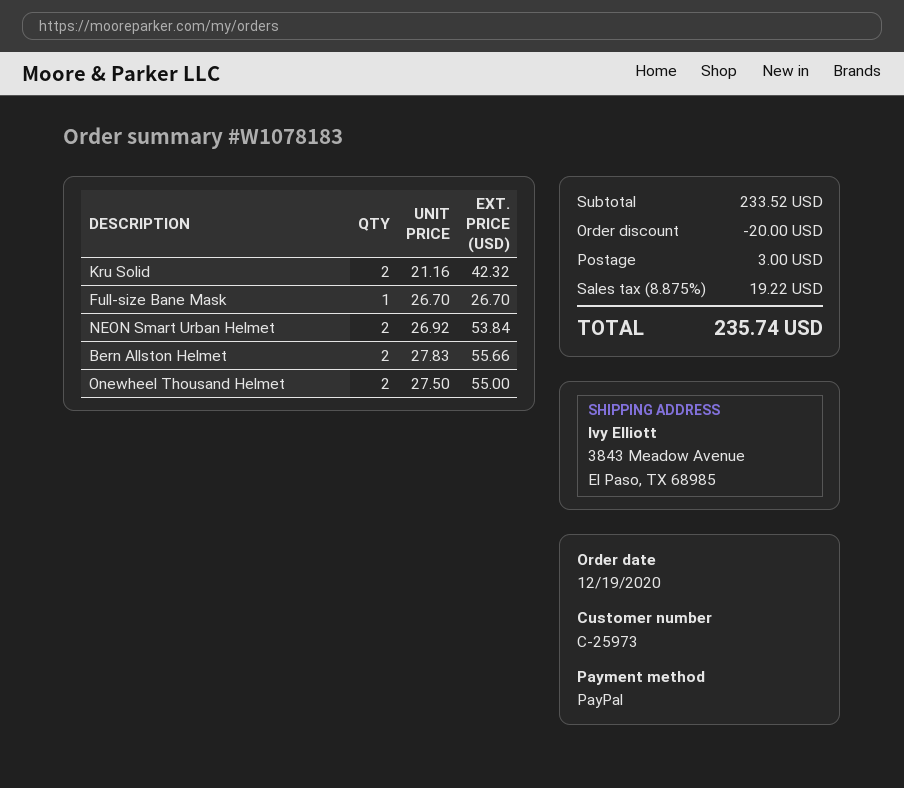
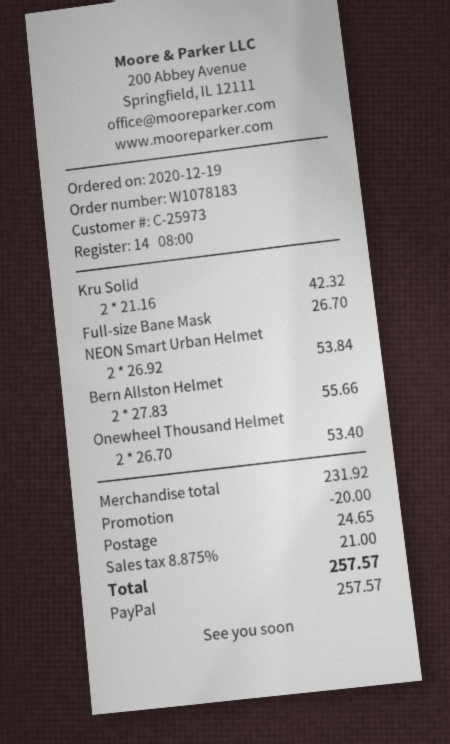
Onewheel Thousand Helmet: 2 x 27.50 = 55.00 -> 2 x 26.70 = 53.40
subtotal: 233.52 -> 231.92
shipping: 3.00 -> 24.65
tax: 8.875% = 19.22 -> 8.875% = 21.00
total: 235.74 -> 257.57

